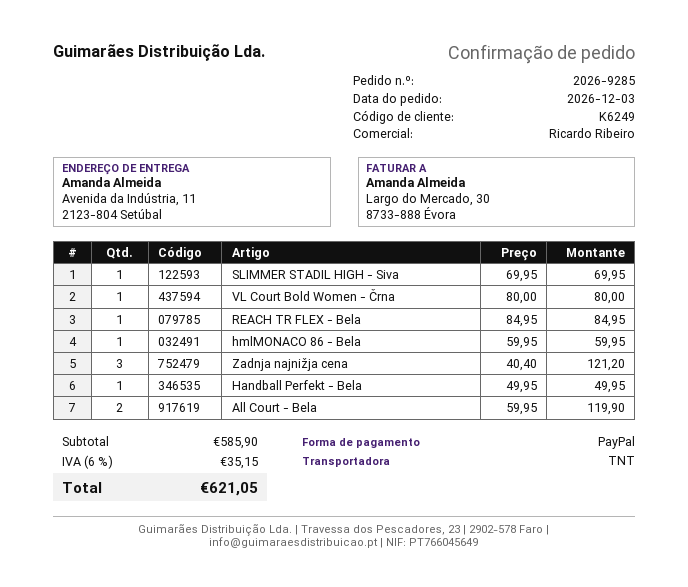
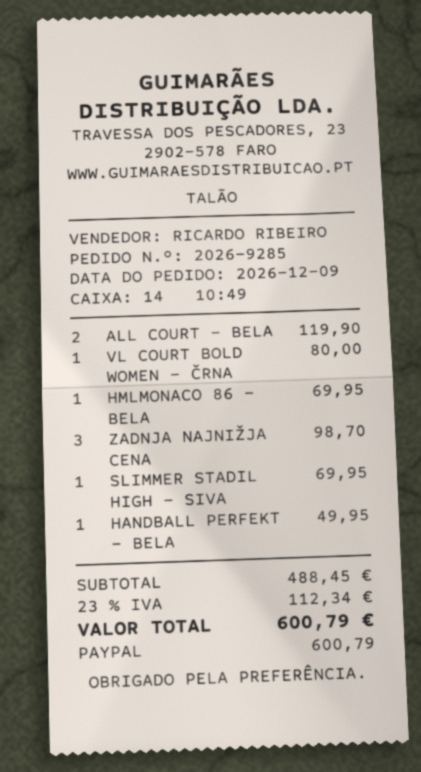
order date: 2026-12-03 -> 2026-12-09
REACH TR FLEX - Bela: 1 for 84.95 -> none
hmlMONACO 86 - Bela: 1 for 59.95 -> 1 for 69.95
Zadnja najnižja cena: 3 for 121.20 -> 3 for 98.70
subtotal: 585.90 -> 488.45
tax: 6% = 35.15 -> 23% = 112.34
total: 621.05 -> 600.79

